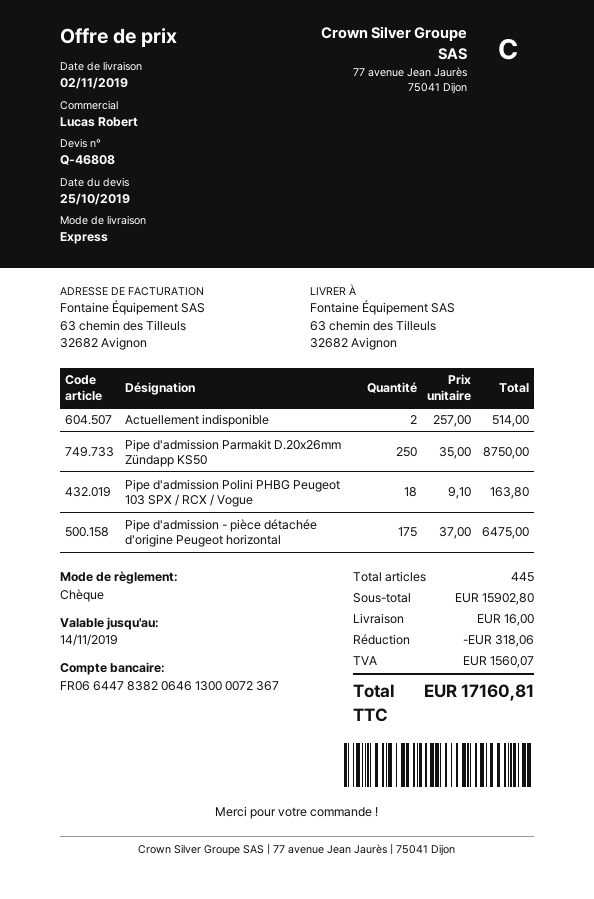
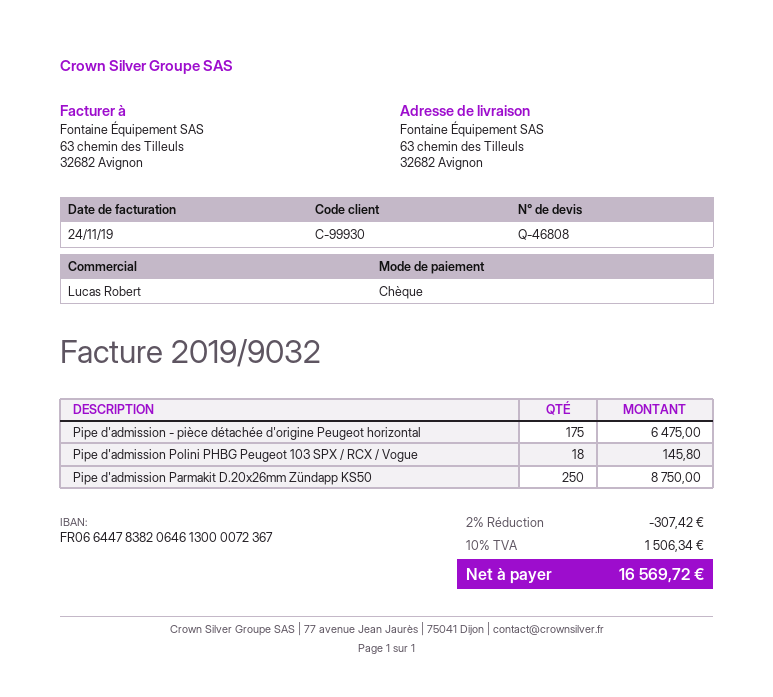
Actuellement indisponible: 2 for 514.00 -> none
Pipe d'admission Polini PHBG Peugeot 103 SPX / RCX / Vogue: 18 for 163.80 -> 18 for 145.80
discount: 318.06 -> 307.42
shipping: 16.00 -> none
tax: 1560.07 -> 1506.34
total: 17160.81 -> 16569.72

